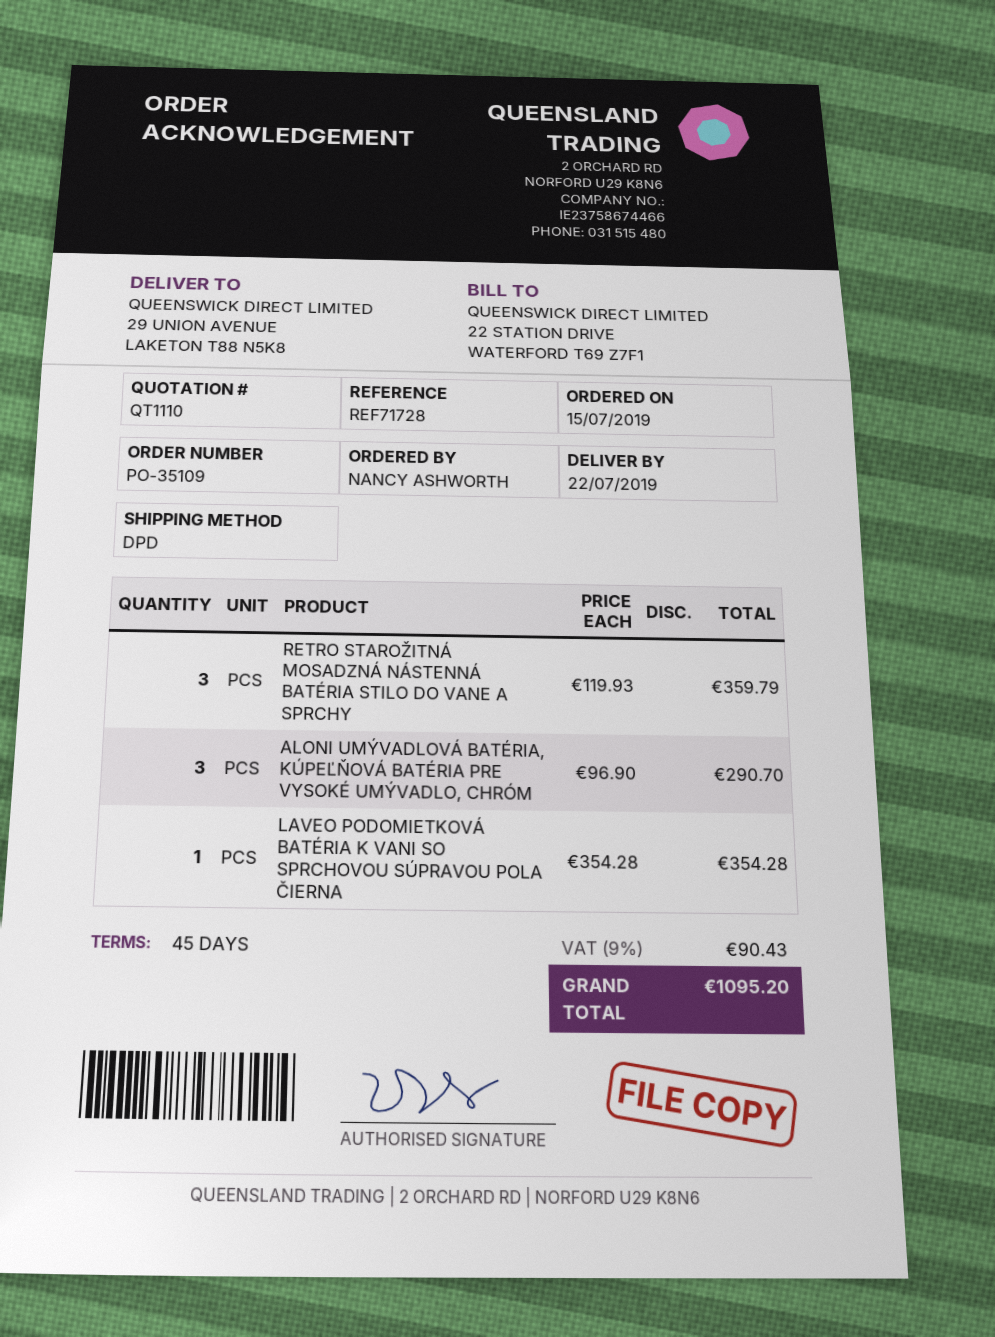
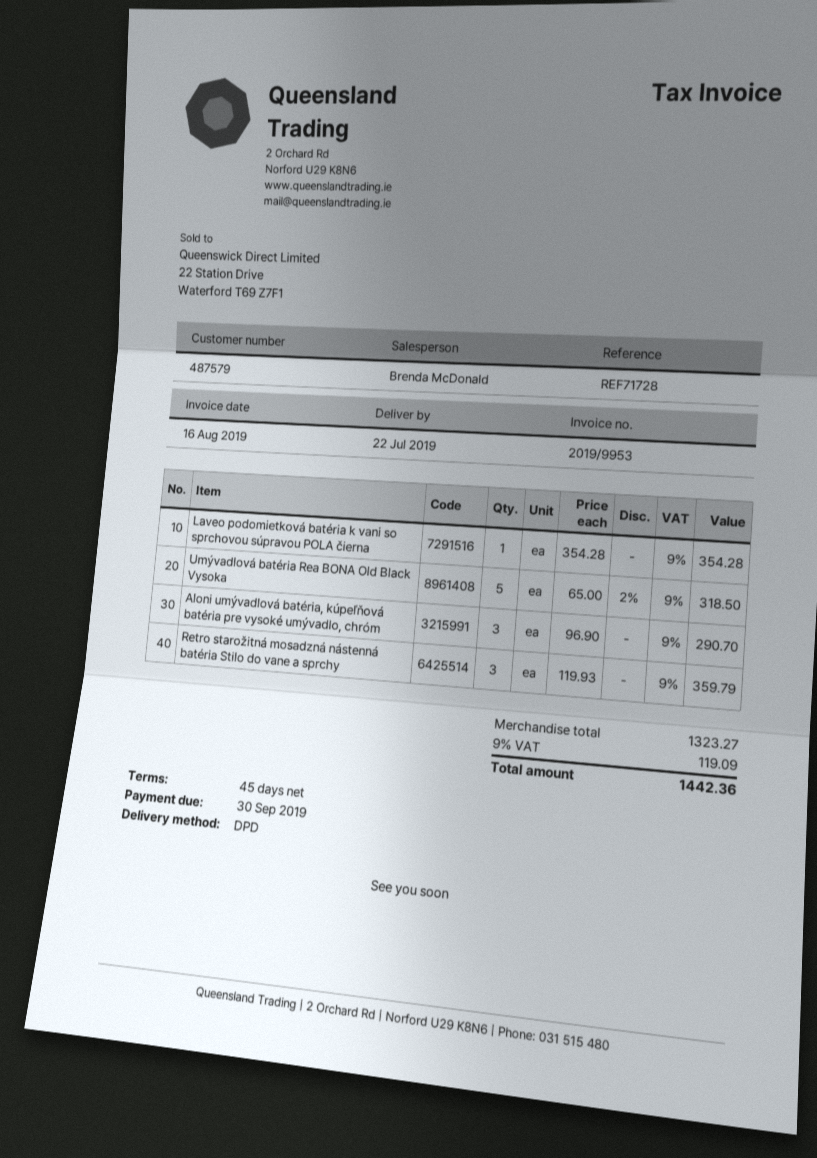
Umývadlová batéria Rea BONA Old Black Vysoka: none -> 5 x 65.00 - 2% = 318.50
tax: 9% = 90.43 -> 9% = 119.09
total: 1095.20 -> 1442.36

